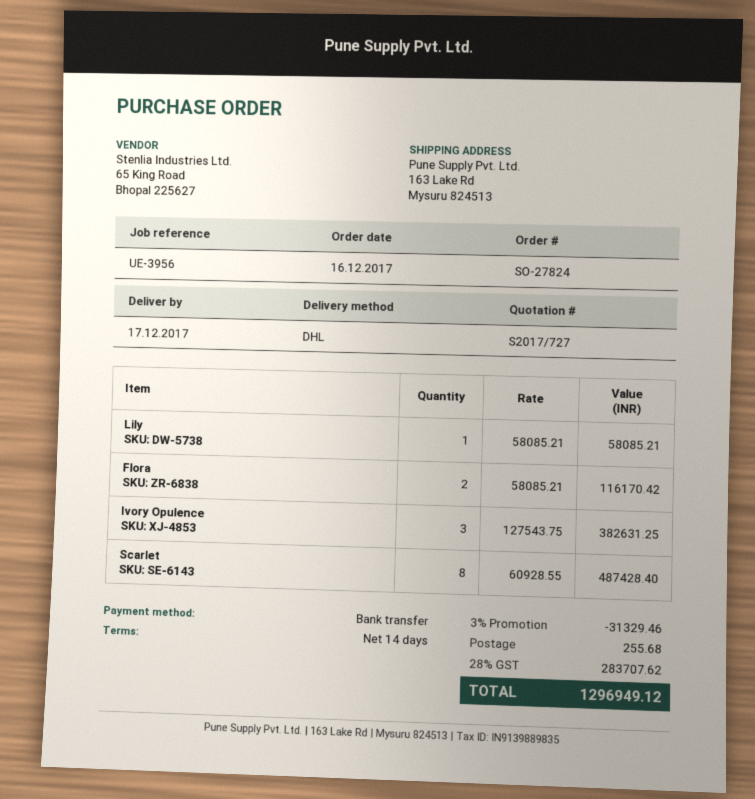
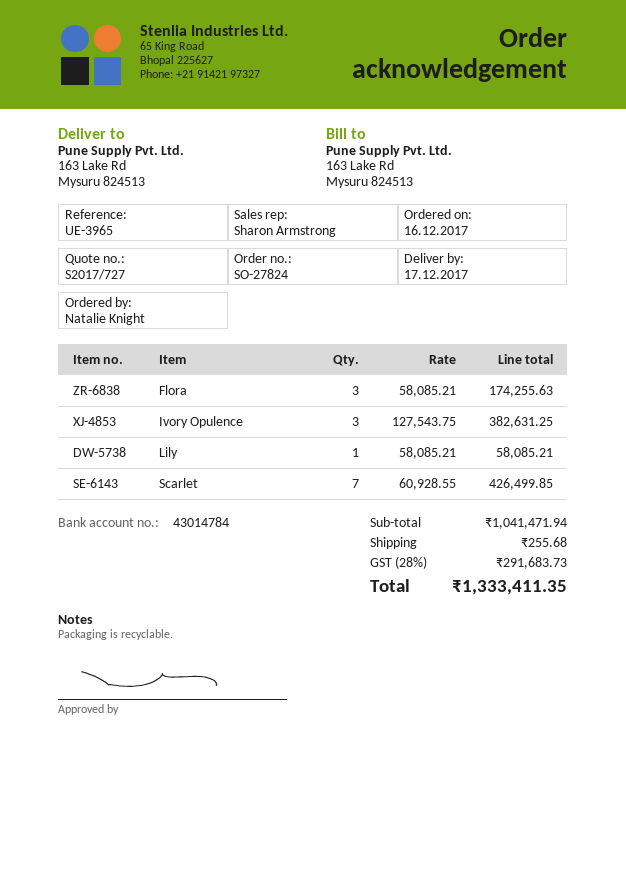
reference: UE-3956 -> UE-3965
Flora: 2 x 58085.21 = 116170.42 -> 3 x 58085.21 = 174255.63
Scarlet: 8 x 60928.55 = 487428.40 -> 7 x 60928.55 = 426499.85
discount: 3% = 31329.46 -> none
tax: 28% = 283707.62 -> 28% = 291683.73
total: 1296949.12 -> 1333411.35

